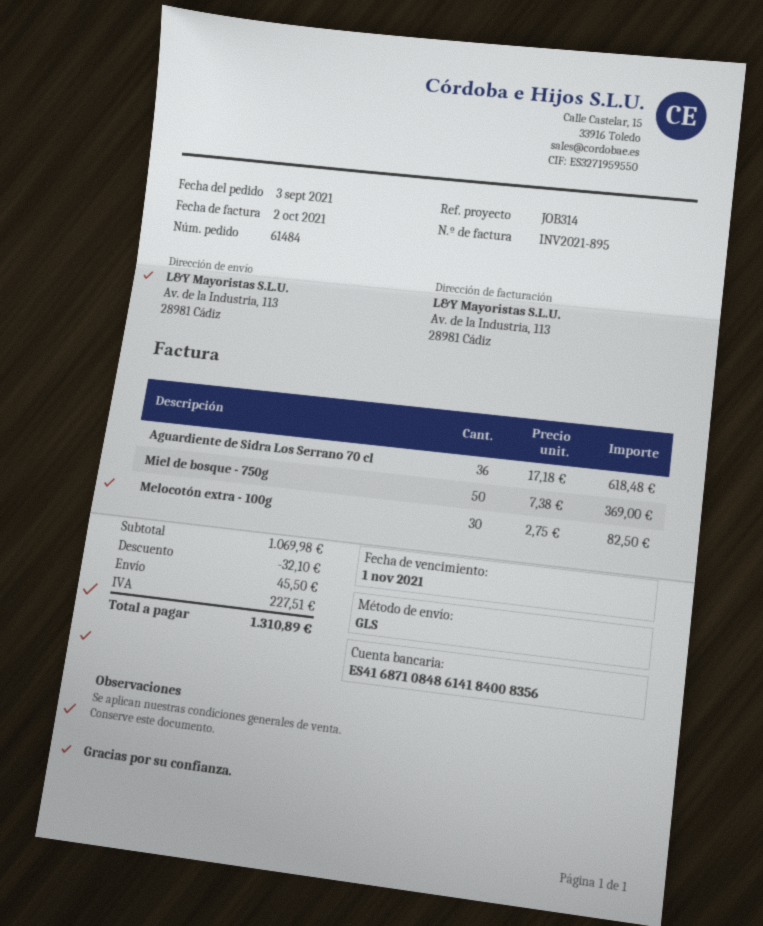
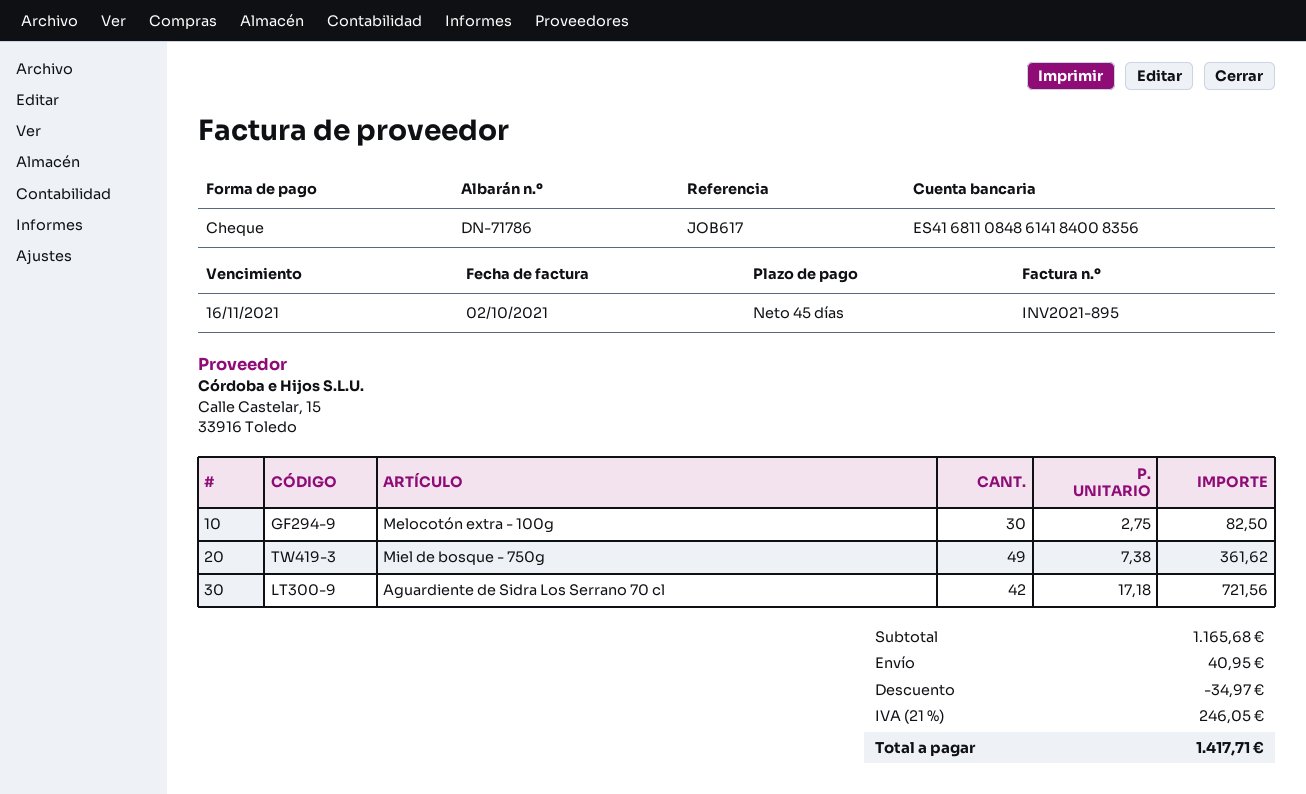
due date: 2021-11-01 -> 2021-11-16
reference: JOB314 -> JOB617
bank account: ES4168710848614184008356 -> ES4168110848614184008356
Aguardiente de Sidra Los Serrano 70 cl: 36 x 17.18 = 618.48 -> 42 x 17.18 = 721.56
Miel de bosque - 750g: 50 x 7.38 = 369.00 -> 49 x 7.38 = 361.62
subtotal: 1069.98 -> 1165.68
discount: 32.10 -> 34.97
shipping: 45.50 -> 40.95
tax: 227.51 -> 246.05
total: 1310.89 -> 1417.71

